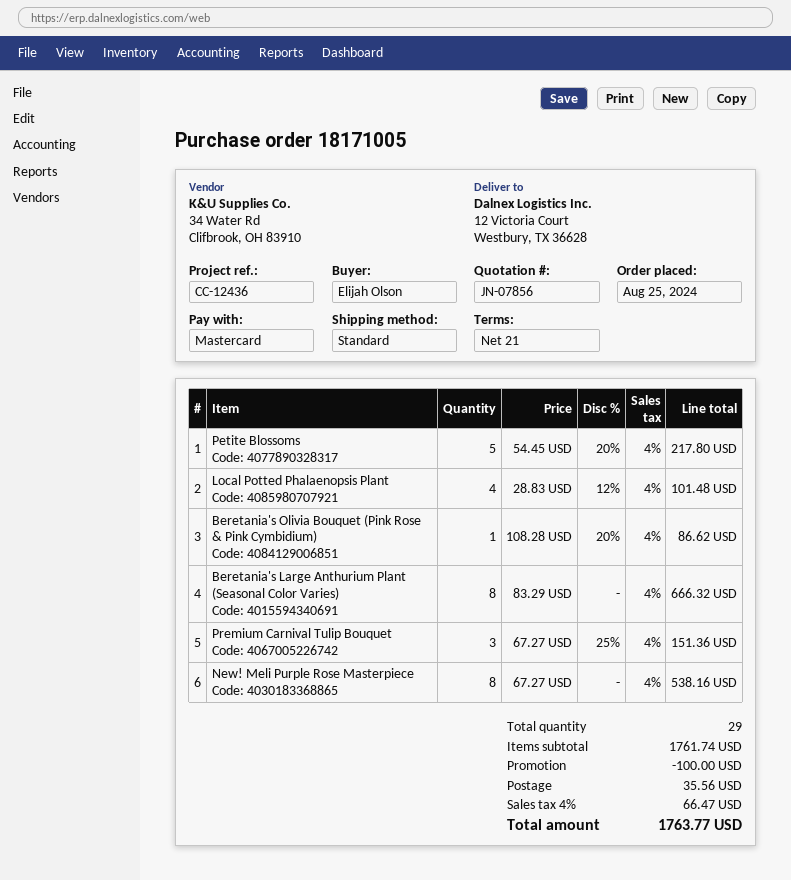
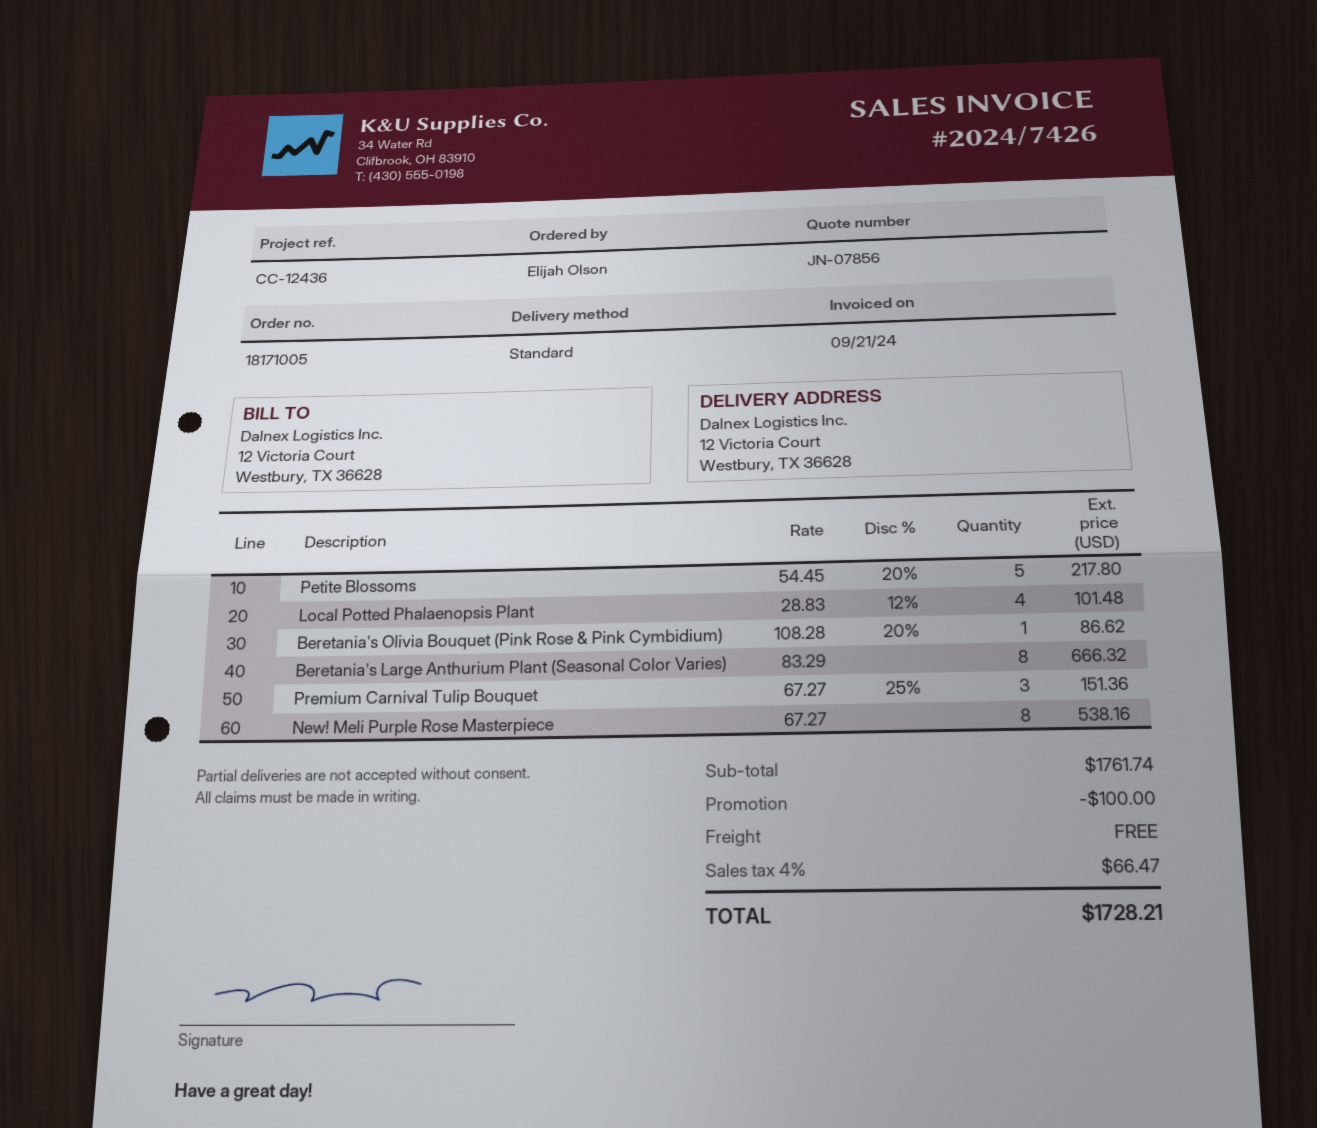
shipping: 35.56 -> 0.00
total: 1763.77 -> 1728.21

